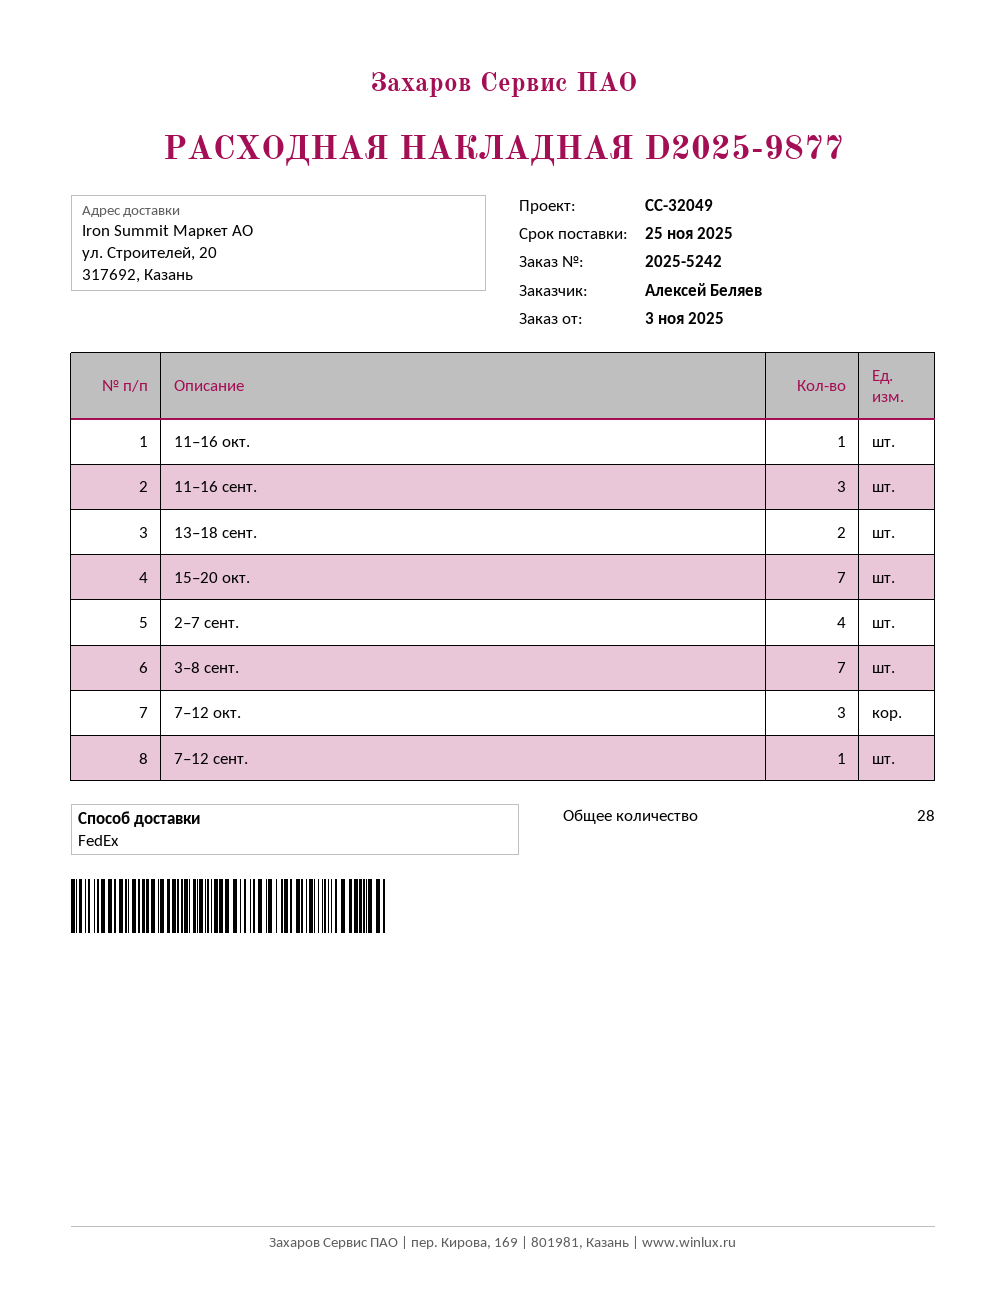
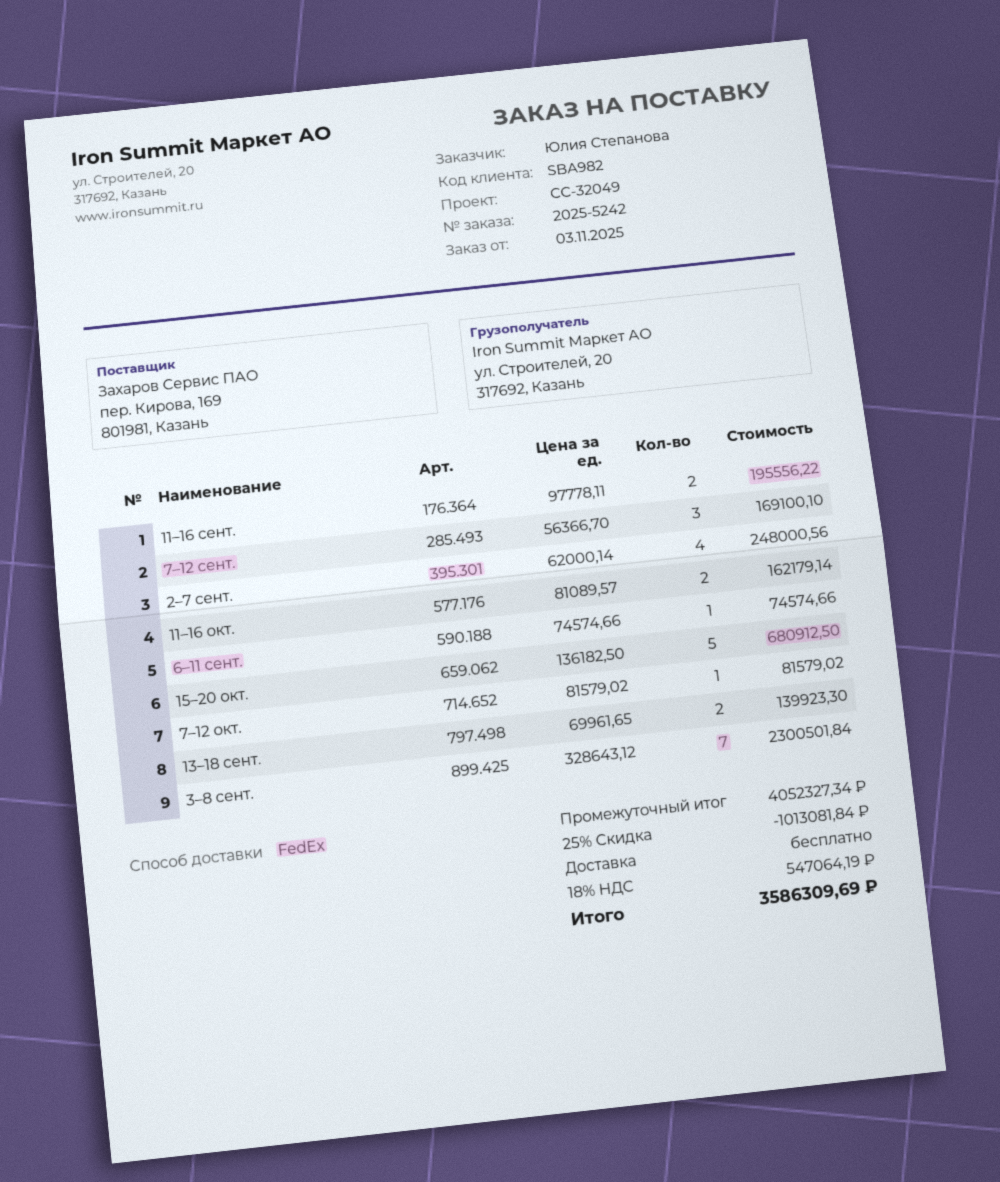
ordered by: Алексей Беляев -> Юлия Степанова
11–16 окт.: 1 -> 2
11–16 сент.: 3 -> 2
15–20 окт.: 7 -> 5
7–12 окт.: 3 -> 1
7–12 сент.: 1 -> 3
6–11 сент.: none -> 1

